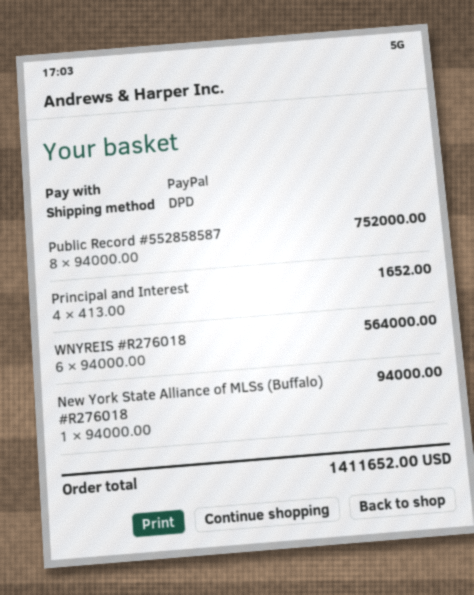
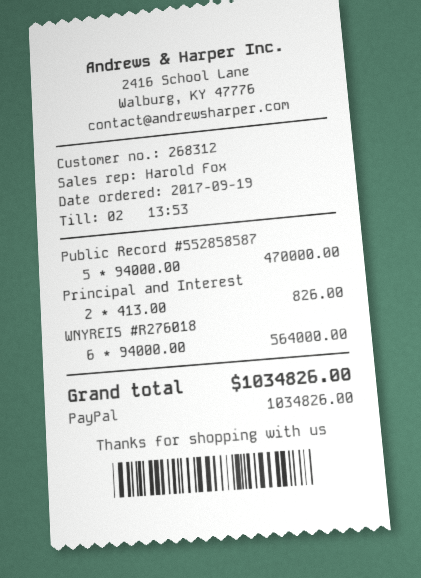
Public Record #552858587: 8 x 94000.00 = 752000.00 -> 5 x 94000.00 = 470000.00
Principal and Interest: 4 x 413.00 = 1652.00 -> 2 x 413.00 = 826.00
New York State Alliance of MLSs (Buffalo) #R276018: 1 x 94000.00 = 94000.00 -> none
total: 1411652.00 -> 1034826.00

